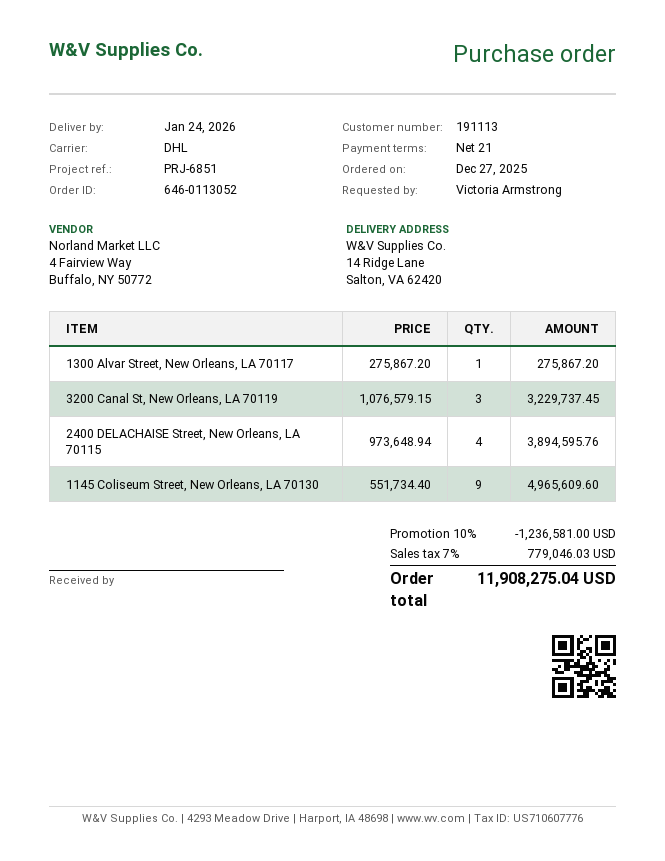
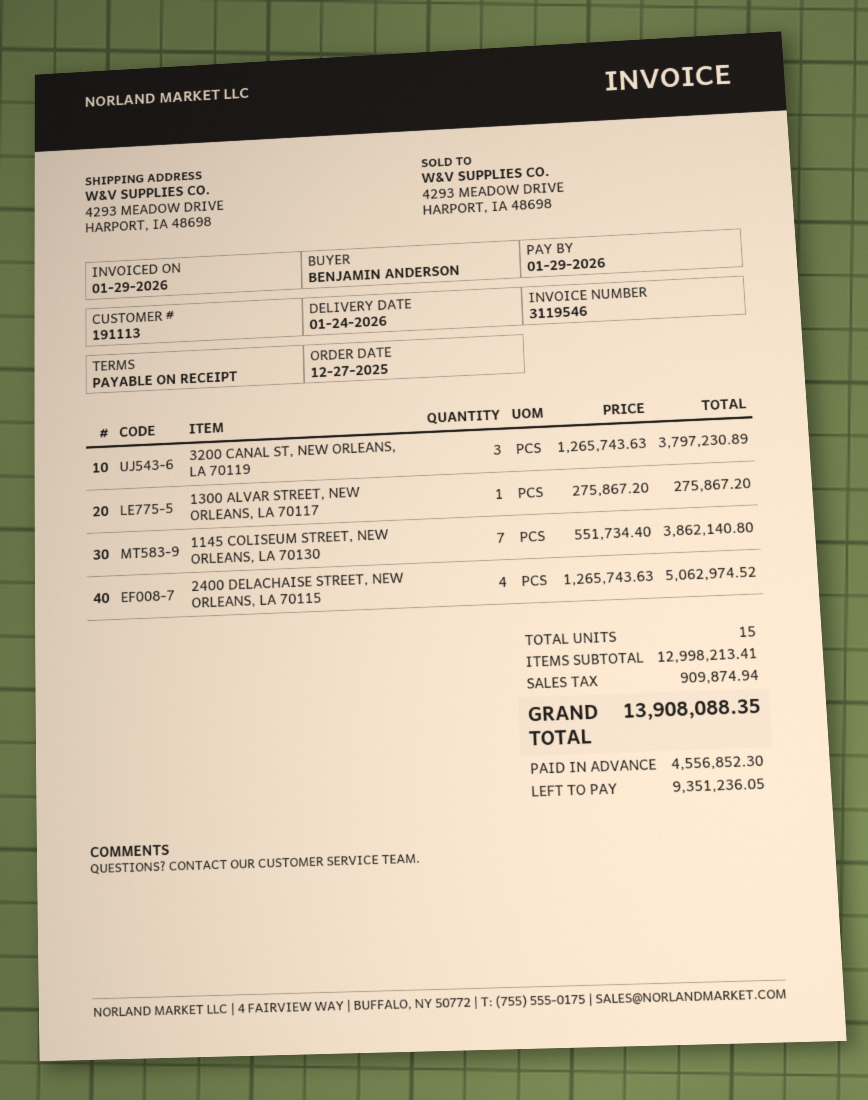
payment terms: 21 days -> on receipt
ordered by: Victoria Armstrong -> BENJAMIN ANDERSON
ship to: 14 Ridge Lane, Salton, VA 62420 -> 4293 MEADOW DRIVE, HARPORT, IA 48698
3200 Canal St, New Orleans, LA 70119: 3 x 1076579.15 = 3229737.45 -> 3 x 1265743.63 = 3797230.89
2400 DELACHAISE Street, New Orleans, LA 70115: 4 x 973648.94 = 3894595.76 -> 4 x 1265743.63 = 5062974.52
1145 Coliseum Street, New Orleans, LA 70130: 9 x 551734.40 = 4965609.60 -> 7 x 551734.40 = 3862140.80
discount: 10% = 1236581.00 -> none
tax: 779046.03 -> 909874.94
total: 11908275.04 -> 13908088.35

